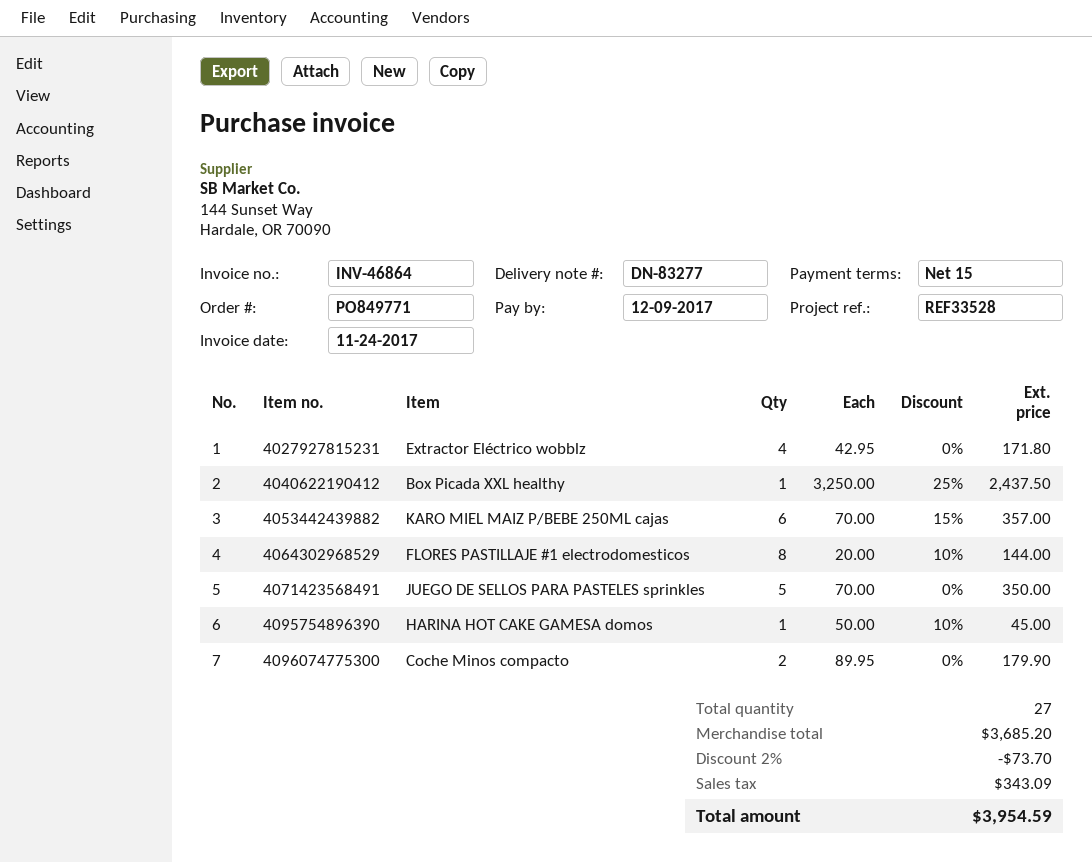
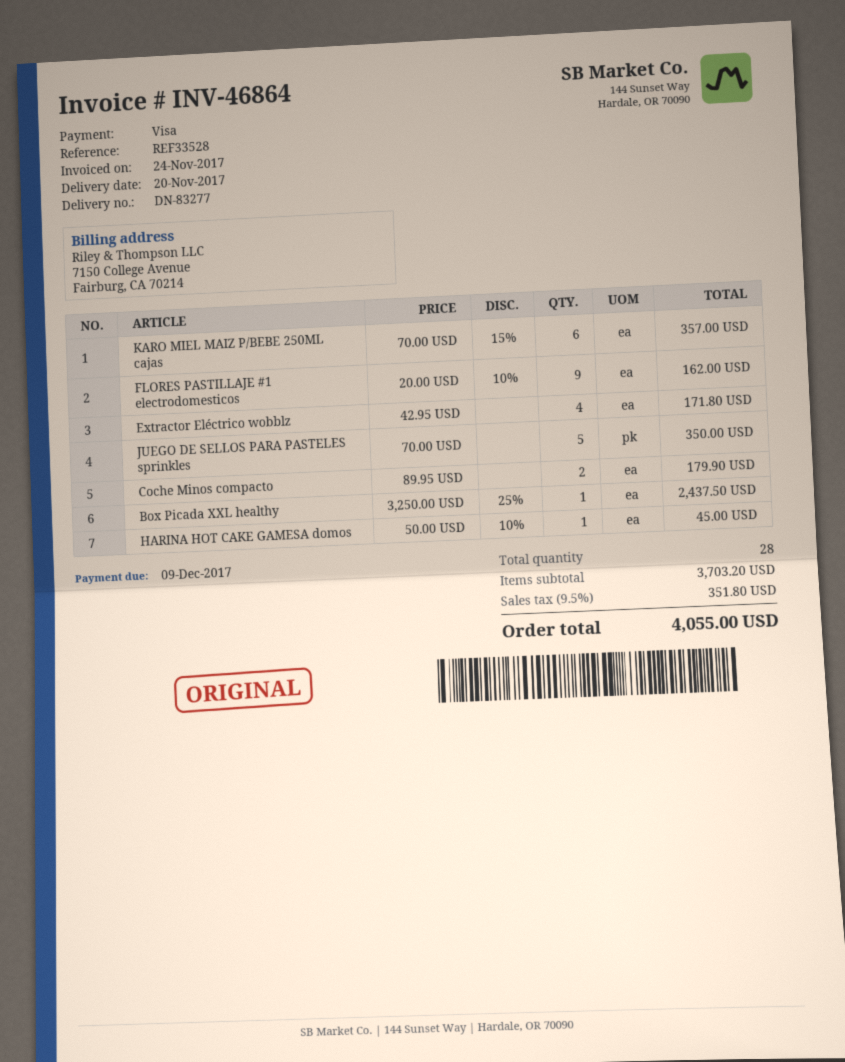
FLORES PASTILLAJE #1 electrodomesticos: 8 x 20.00 - 10% = 144.00 -> 9 x 20.00 - 10% = 162.00
total quantity: 27 -> 28
subtotal: 3685.20 -> 3703.20
discount: 2% = 73.70 -> none
tax: 343.09 -> 351.80
total: 3954.59 -> 4055.00

